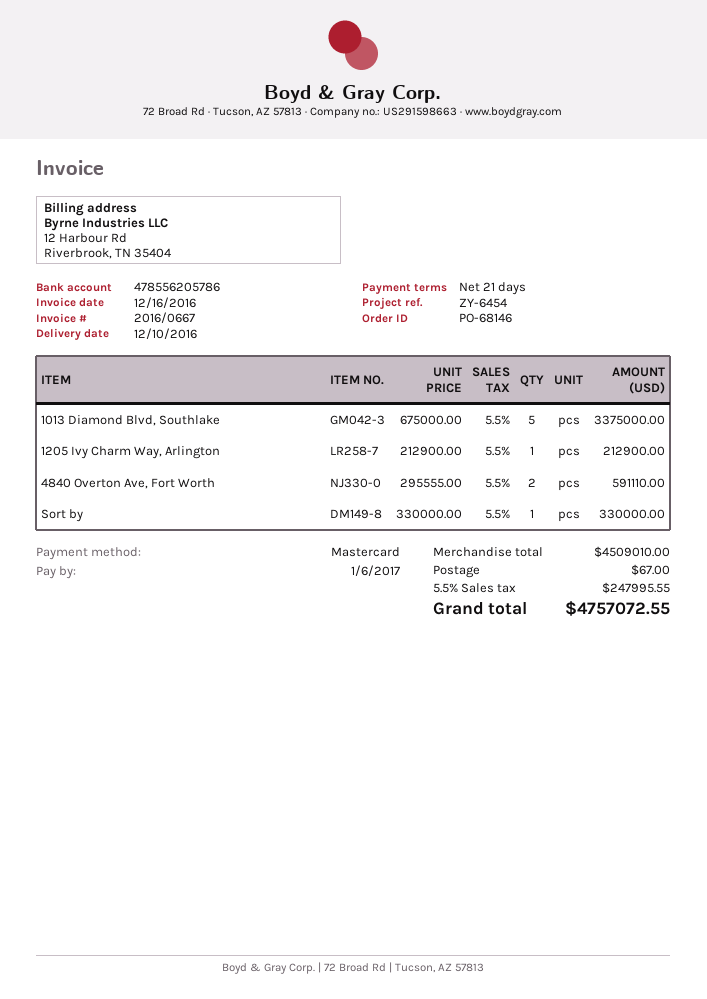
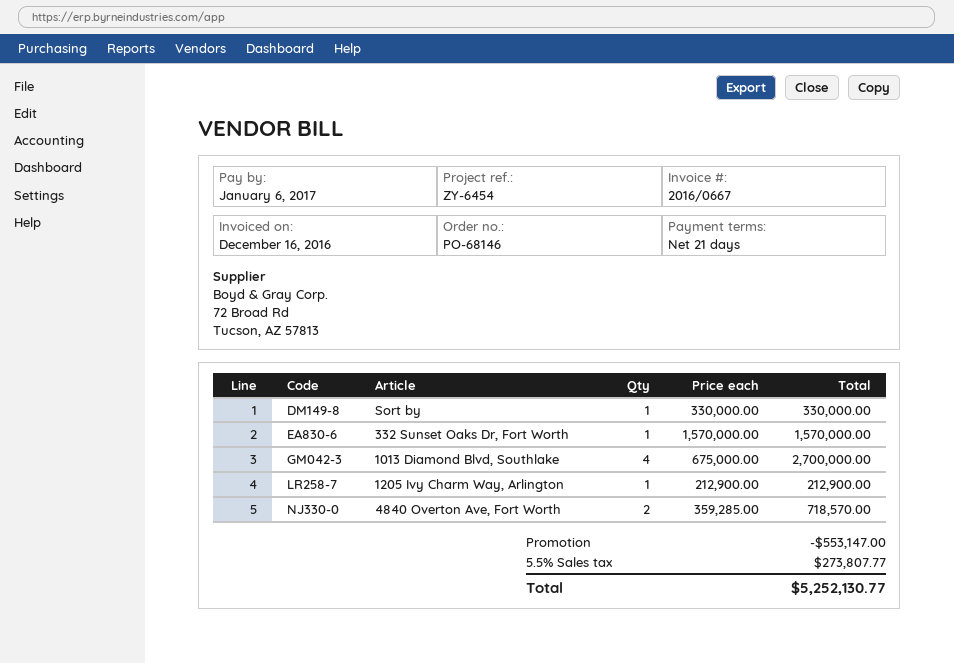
1013 Diamond Blvd, Southlake: 5 x 675000.00 = 3375000.00 -> 4 x 675000.00 = 2700000.00
4840 Overton Ave, Fort Worth: 2 x 295555.00 = 591110.00 -> 2 x 359285.00 = 718570.00
332 Sunset Oaks Dr, Fort Worth: none -> 1 x 1570000.00 = 1570000.00
discount: none -> 553147.00
shipping: 67.00 -> none
tax: 5.5% = 247995.55 -> 5.5% = 273807.77
total: 4757072.55 -> 5252130.77

